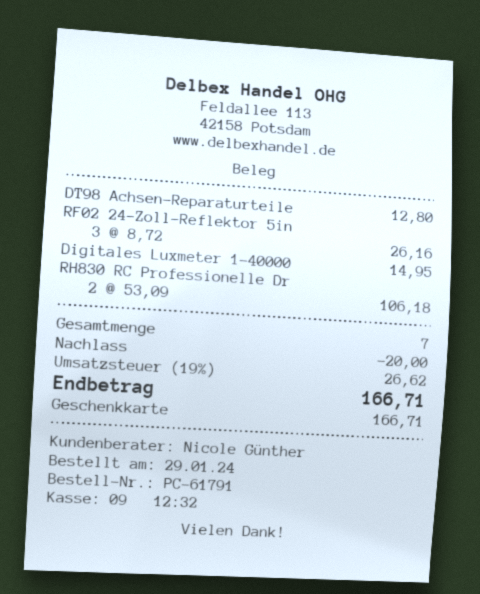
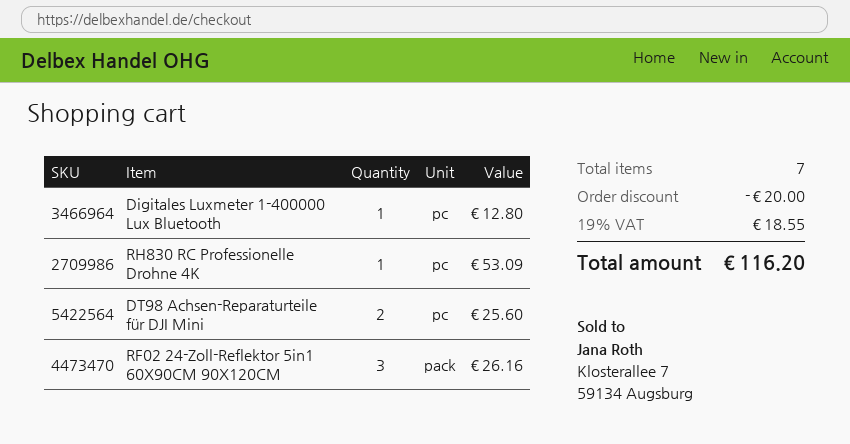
DT98 Achsen-Reparaturteile: 1 for 12.80 -> 2 for 25.60
Digitales Luxmeter 1-40000: 1 for 14.95 -> 1 for 12.80
RH830 RC Professionelle Dr: 2 for 106.18 -> 1 for 53.09
tax: 19% = 26.62 -> 19% = 18.55
total: 166.71 -> 116.20

